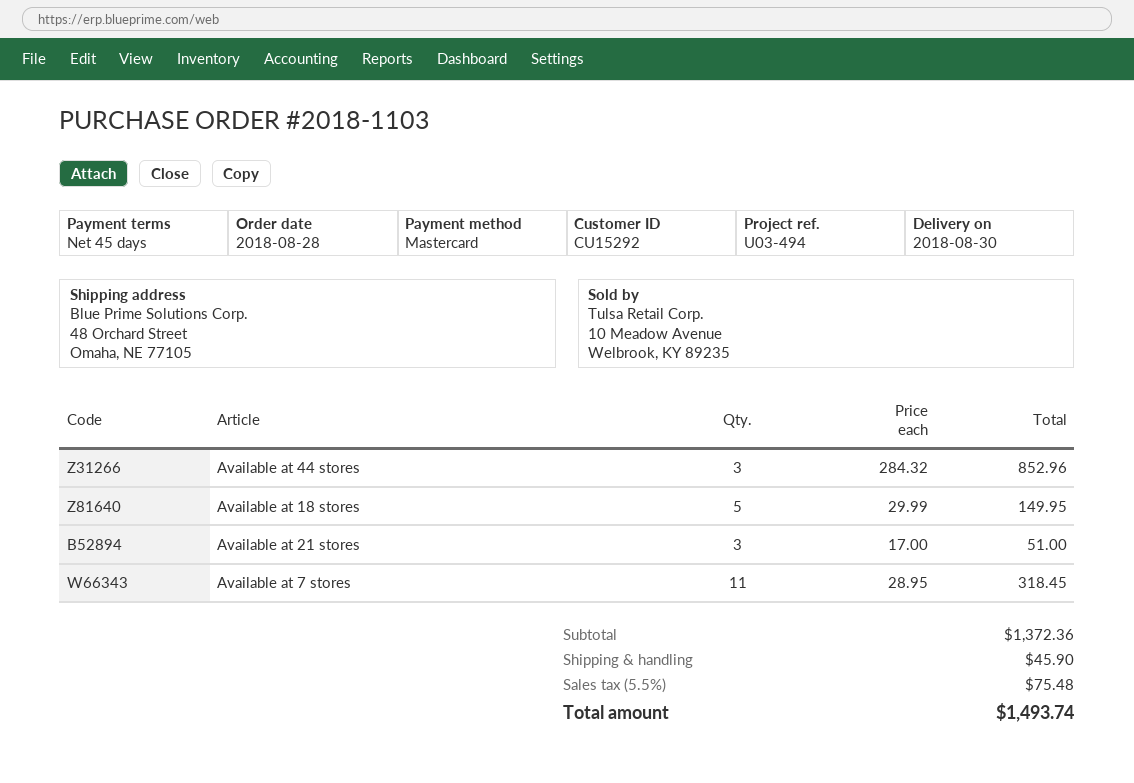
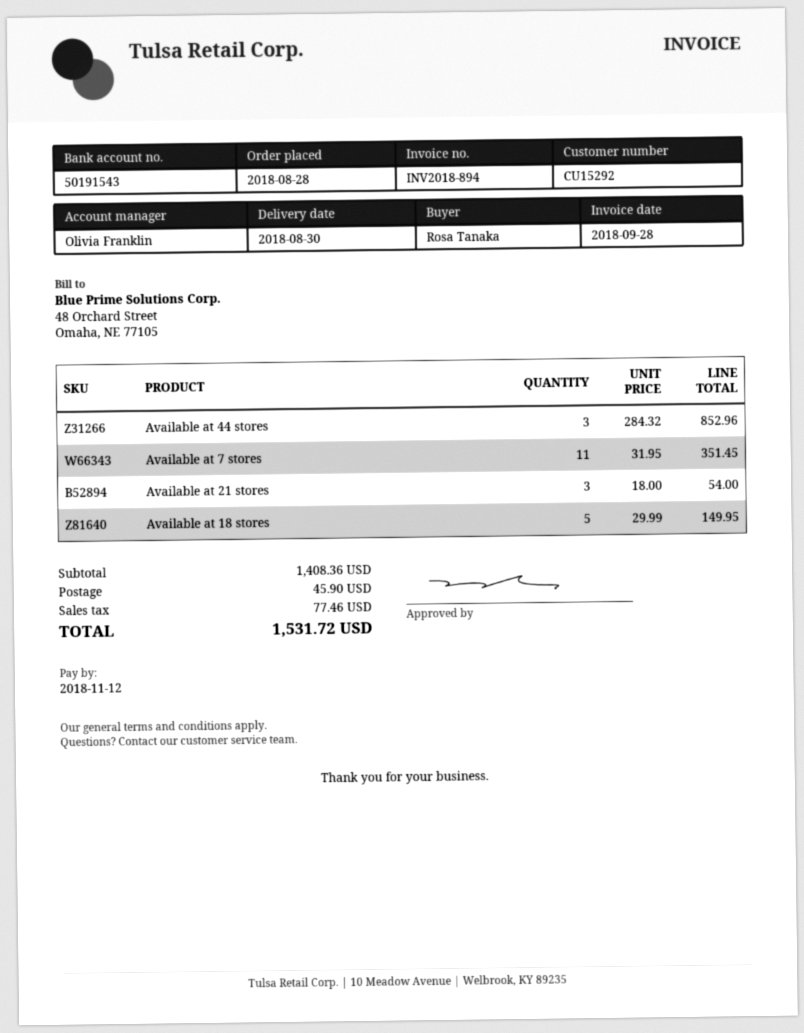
Available at 21 stores: 3 x 17.00 = 51.00 -> 3 x 18.00 = 54.00
Available at 7 stores: 11 x 28.95 = 318.45 -> 11 x 31.95 = 351.45
subtotal: 1372.36 -> 1408.36
tax: 75.48 -> 77.46
total: 1493.74 -> 1531.72

